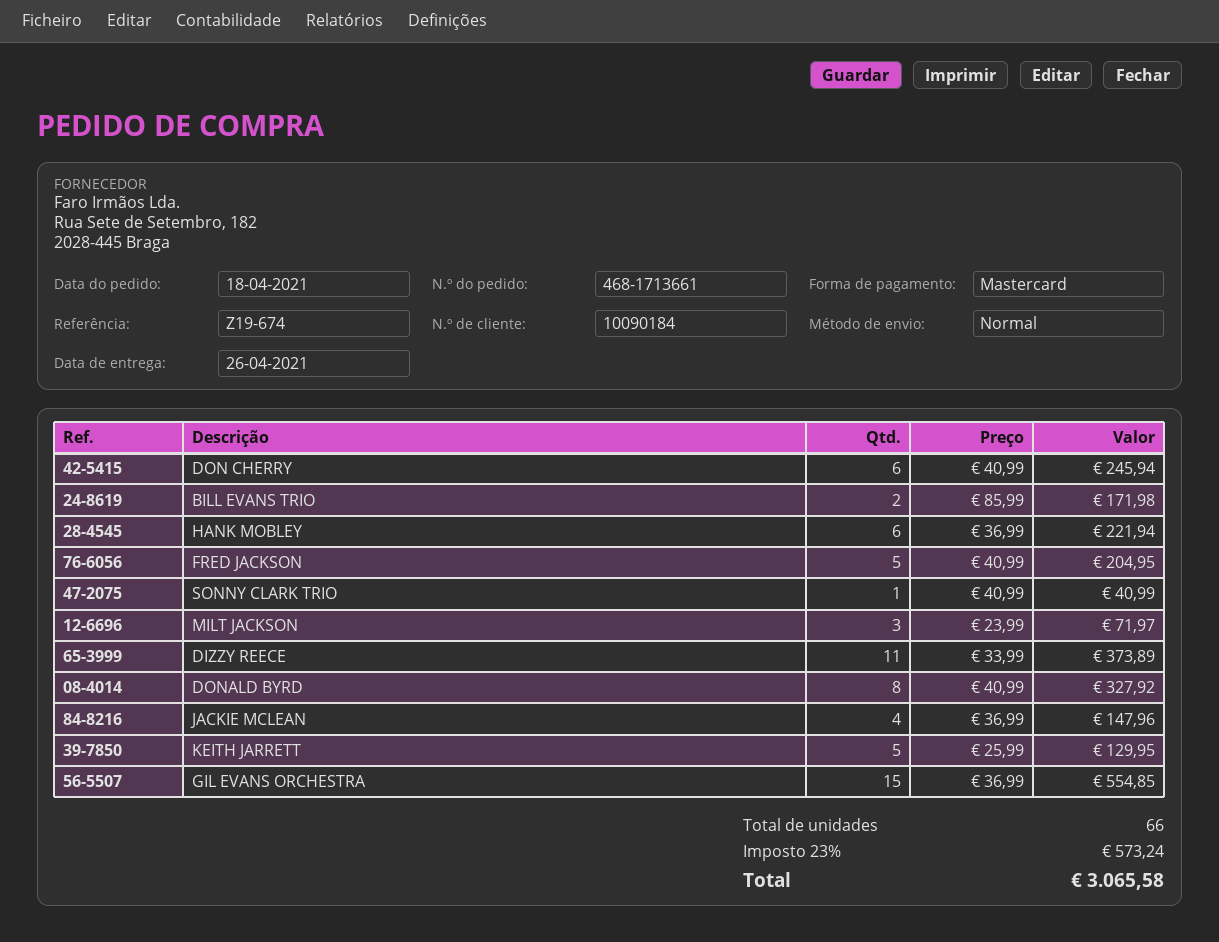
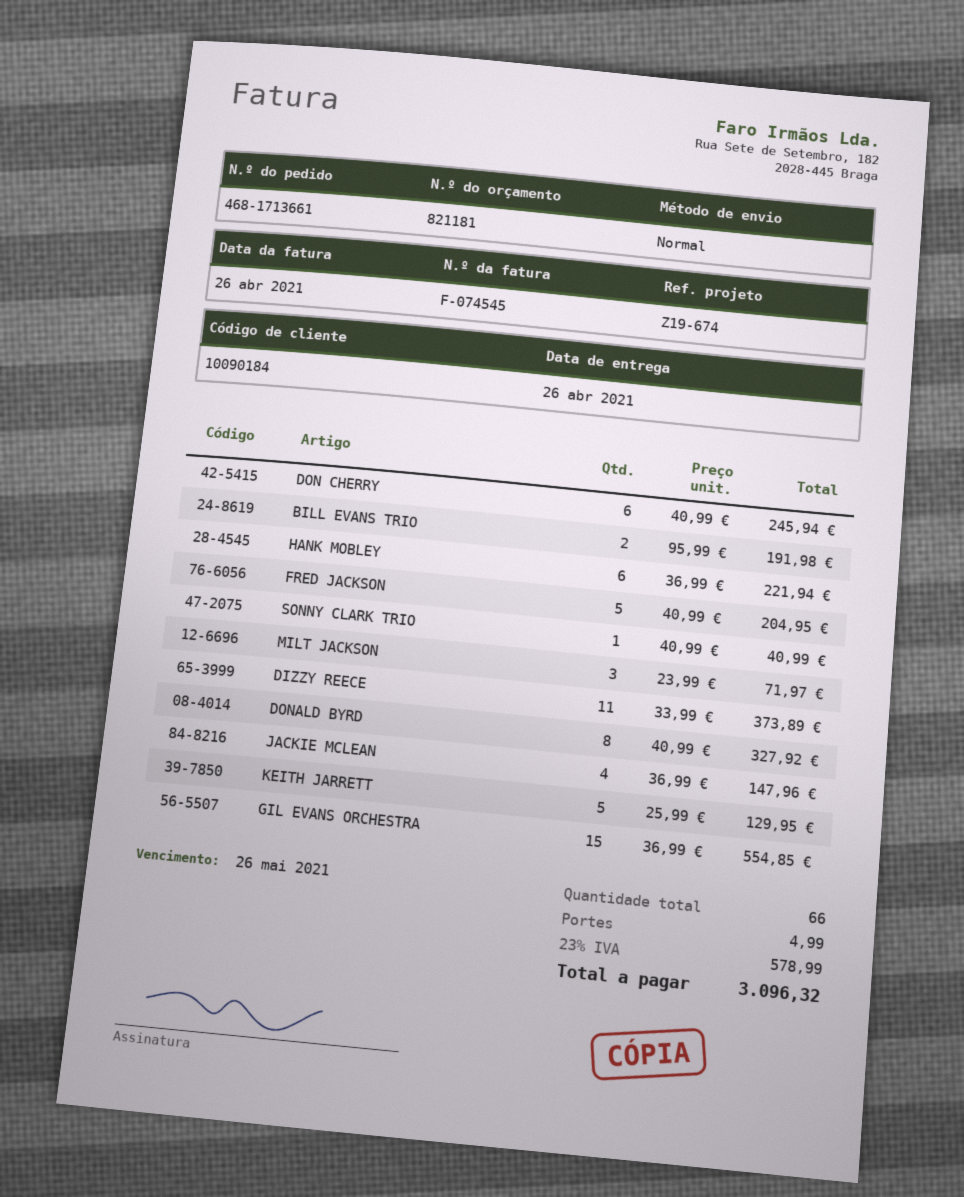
BILL EVANS TRIO: 2 x 85.99 = 171.98 -> 2 x 95.99 = 191.98
shipping: none -> 4.99
tax: 23% = 573.24 -> 23% = 578.99
total: 3065.58 -> 3096.32

